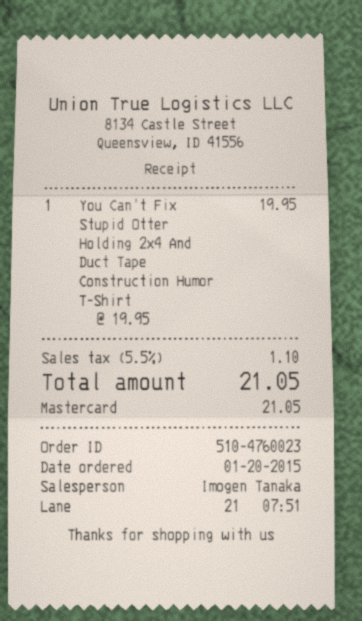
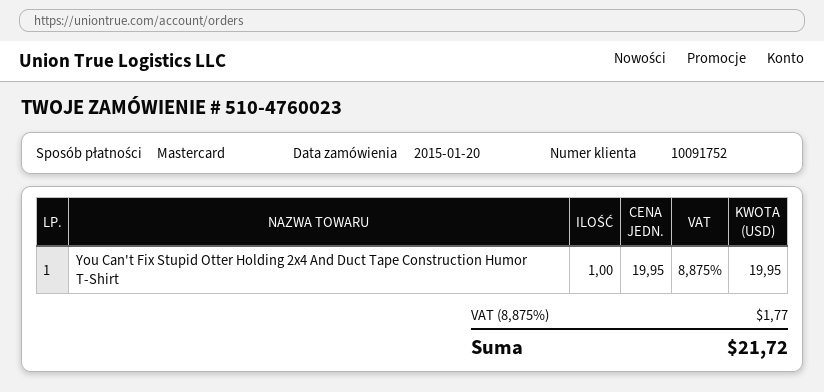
tax: 5.5% = 1.10 -> 8.875% = 1.77
total: 21.05 -> 21.72

